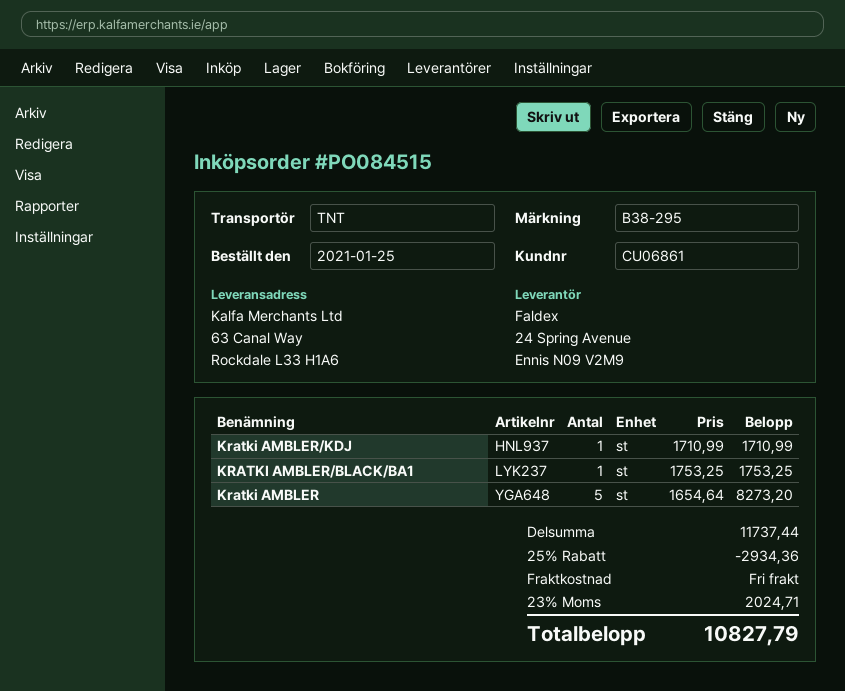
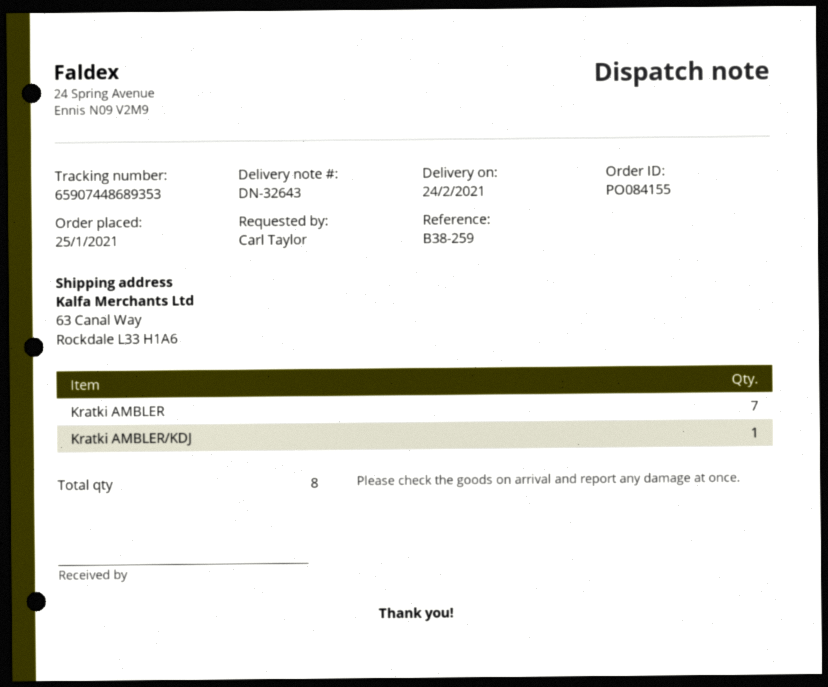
order number: PO084515 -> PO084155
reference: B38-295 -> B38-259
KRATKI AMBLER/BLACK/BA1: 1 -> none
Kratki AMBLER: 5 -> 7

